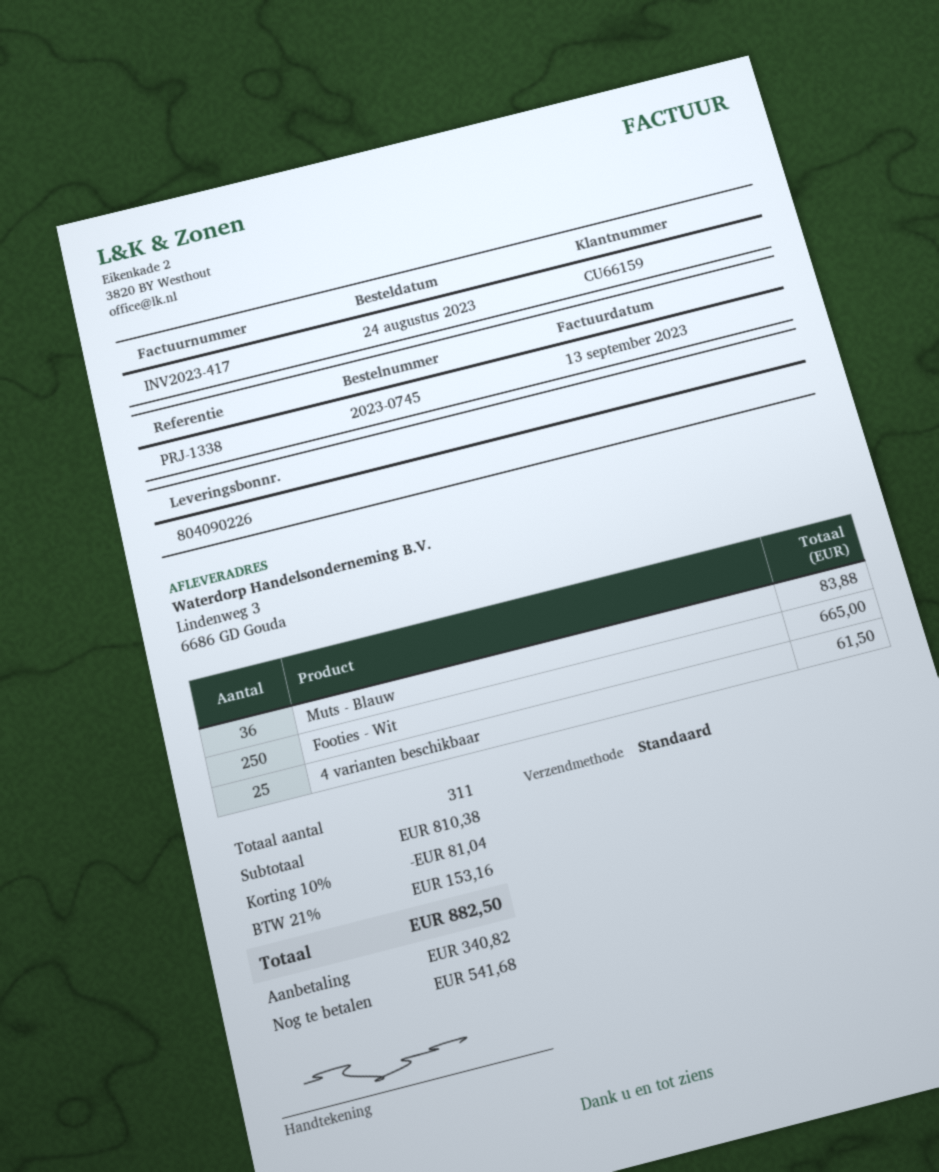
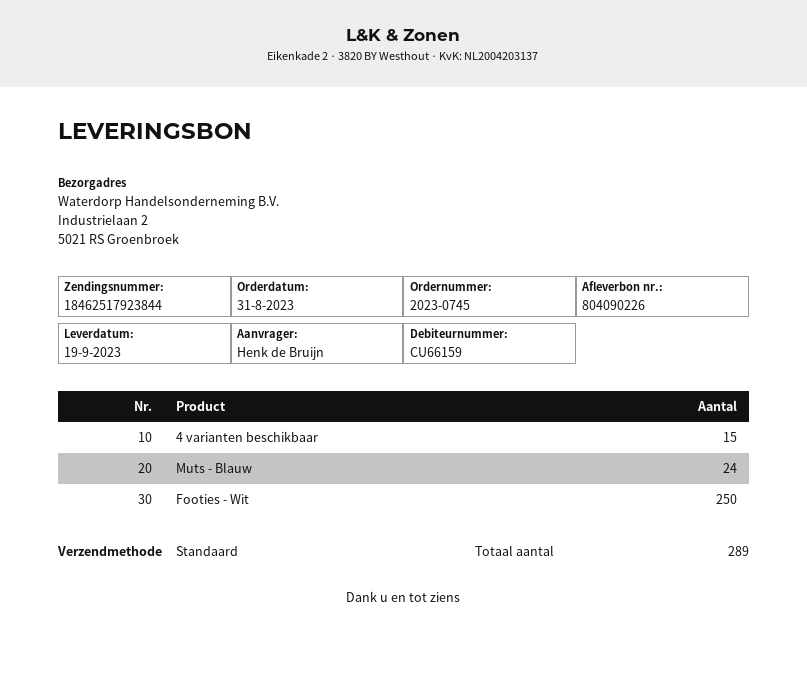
order date: 2023-08-24 -> 2023-08-31
ship to: Lindenweg 3, 6686 GD Gouda -> Industrielaan 2, 5021 RS Groenbroek
Muts - Blauw: 36 -> 24
4 varianten beschikbaar: 25 -> 15
total quantity: 311 -> 289

